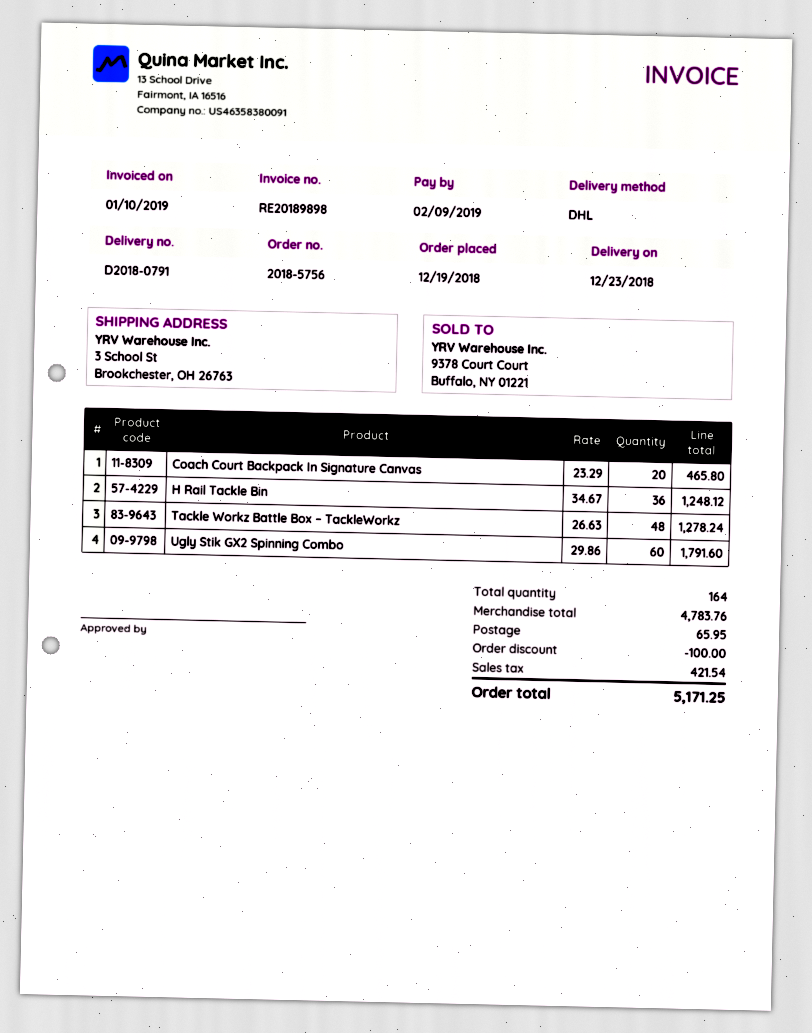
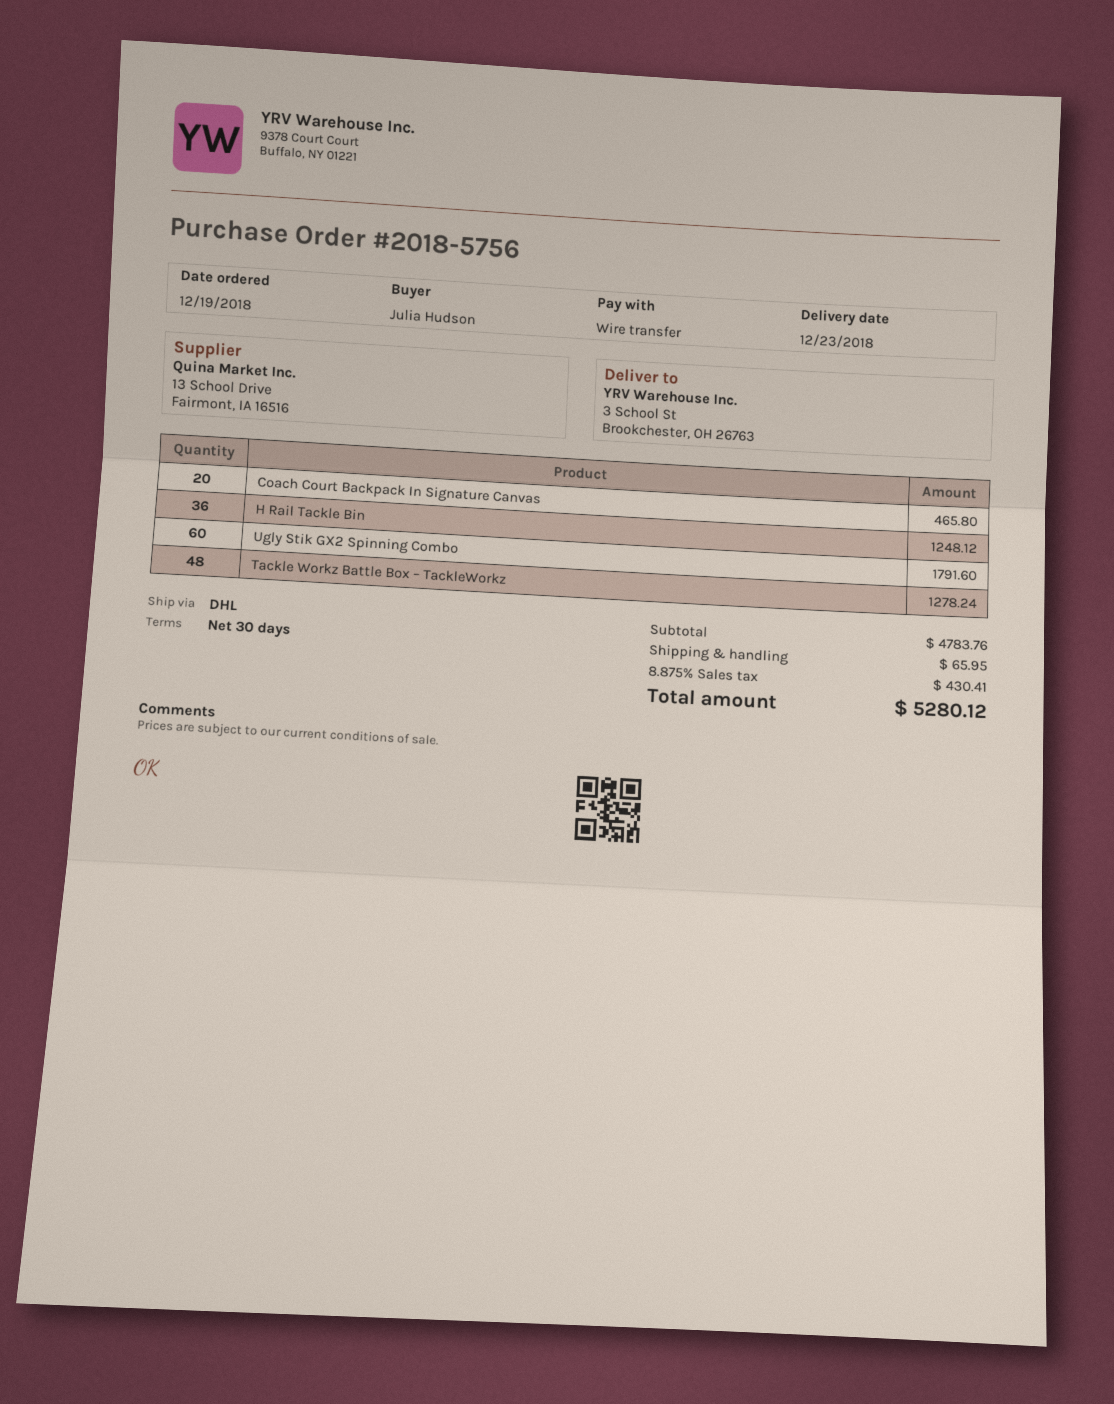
discount: 100.00 -> none
tax: 421.54 -> 430.41
total: 5171.25 -> 5280.12

